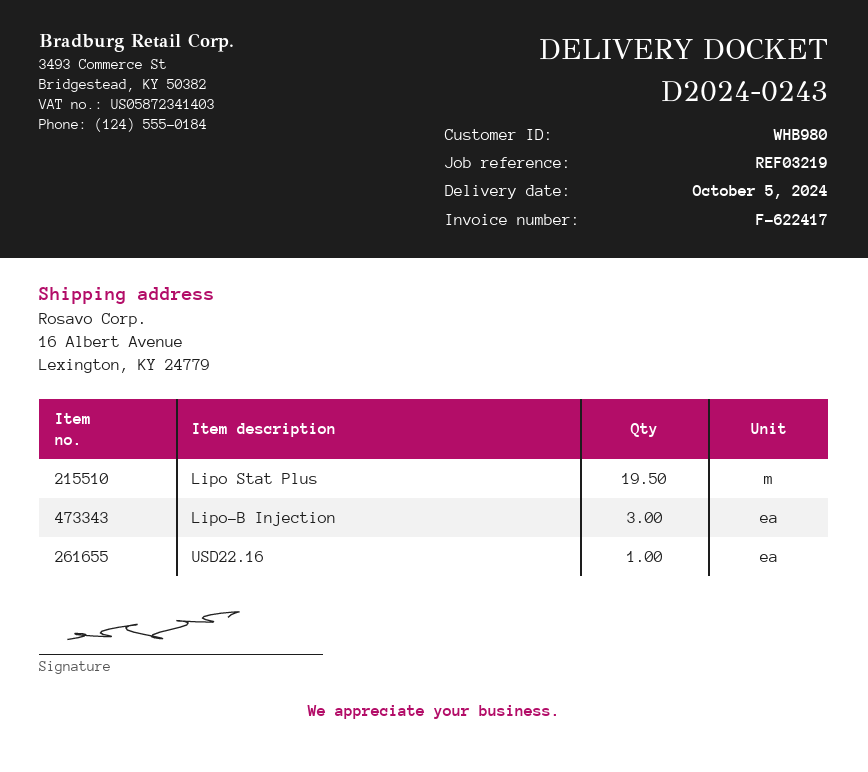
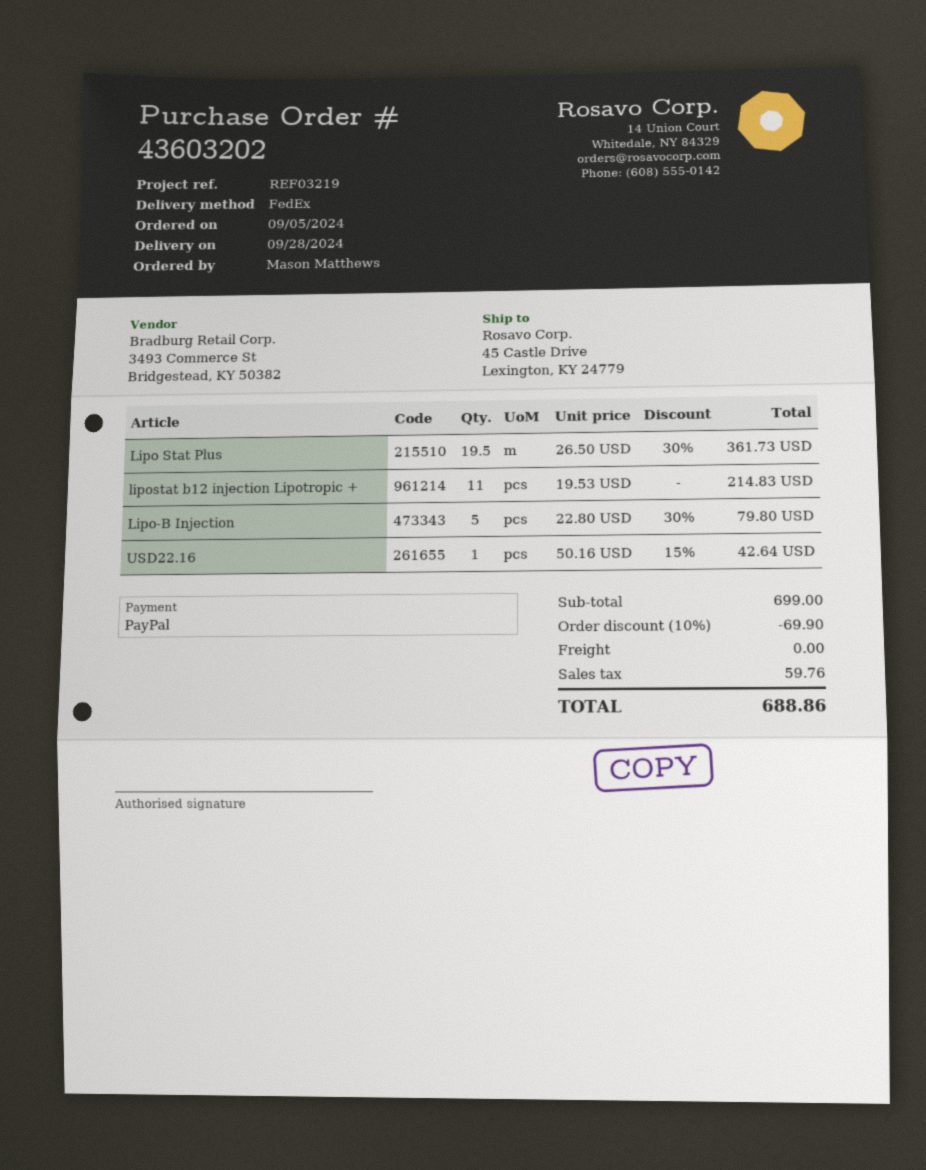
delivery date: 2024-10-05 -> 2024-09-28
ship to: 16 Albert Avenue, Lexington, KY 24779 -> 45 Castle Drive, Lexington, KY 24779
Lipo-B Injection: 3 -> 5
lipostat b12 injection Lipotropic +: none -> 11

